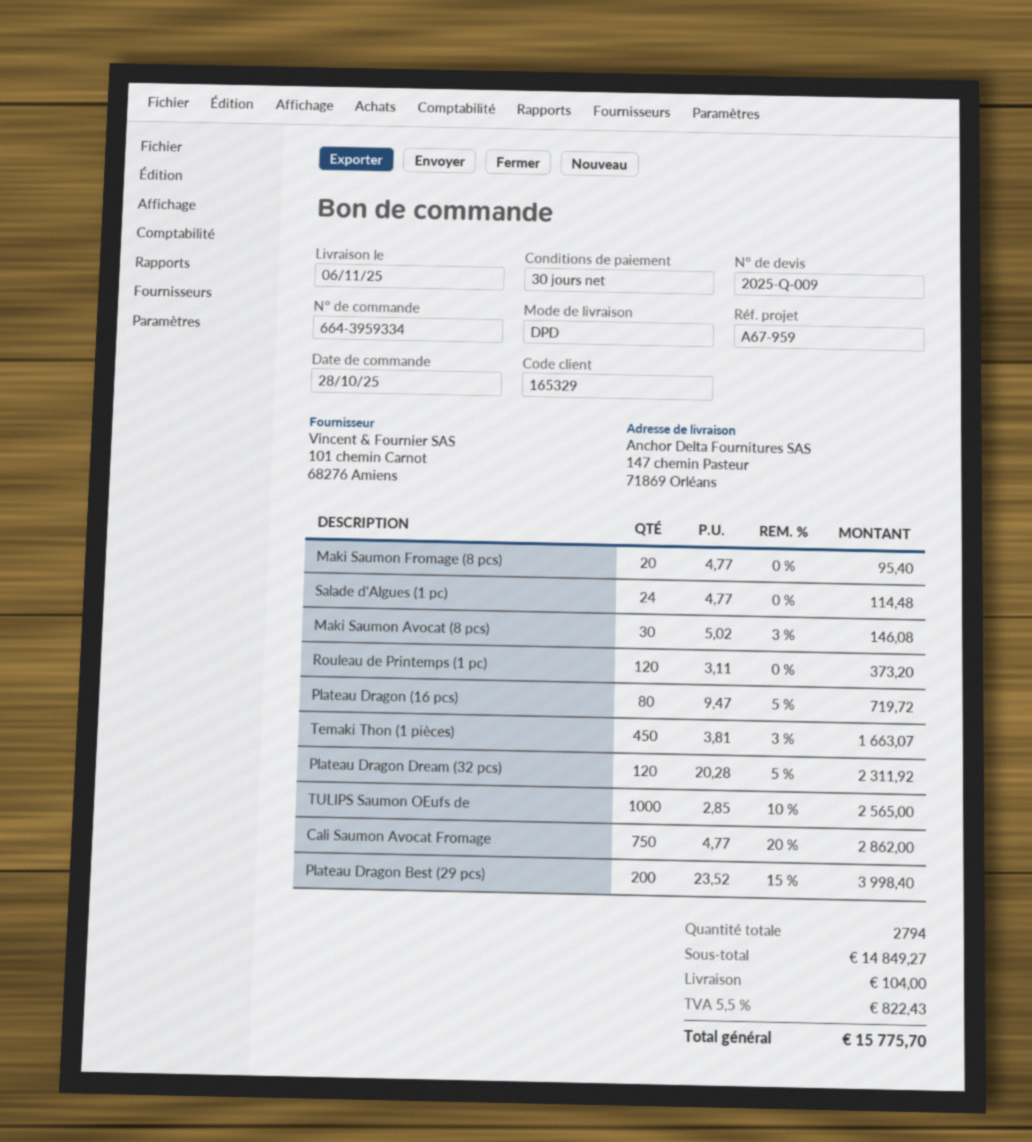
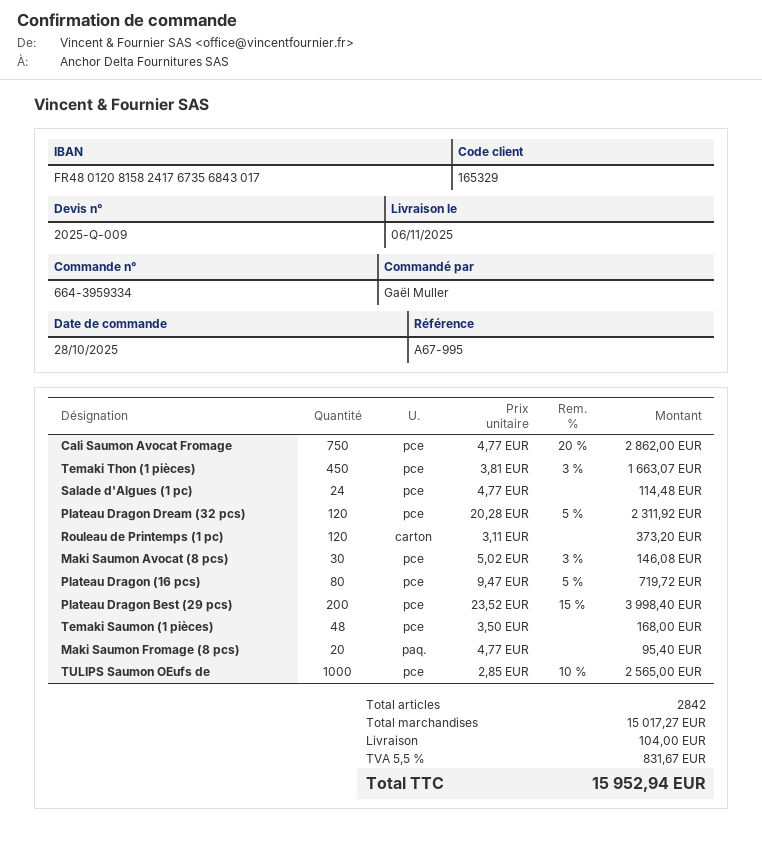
reference: A67-959 -> A67-995
Temaki Saumon (1 pièces): none -> 48 x 3.50 = 168.00
total quantity: 2794 -> 2842
subtotal: 14849.27 -> 15017.27
tax: 5.5% = 822.43 -> 5.5% = 831.67
total: 15775.70 -> 15952.94

